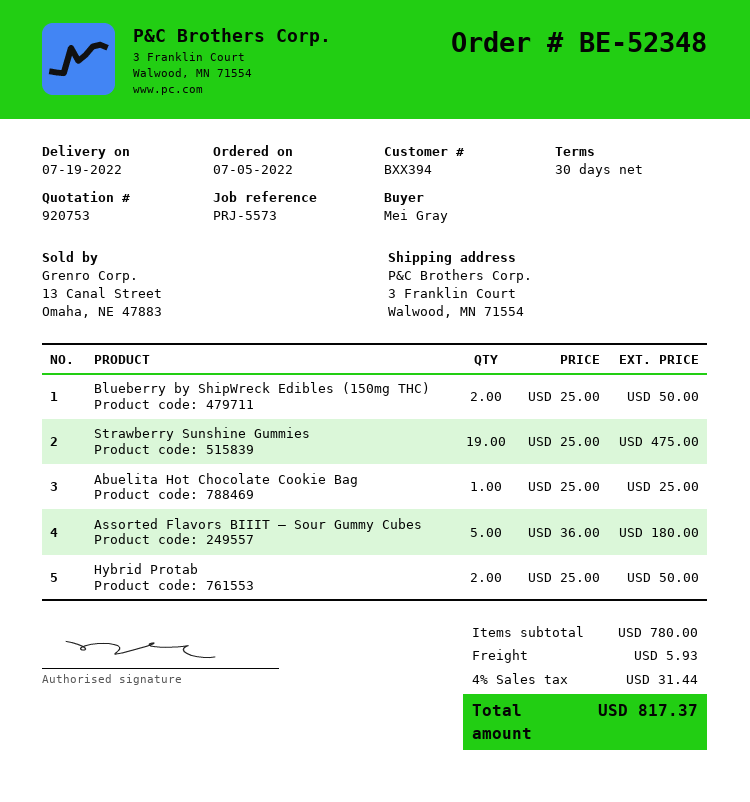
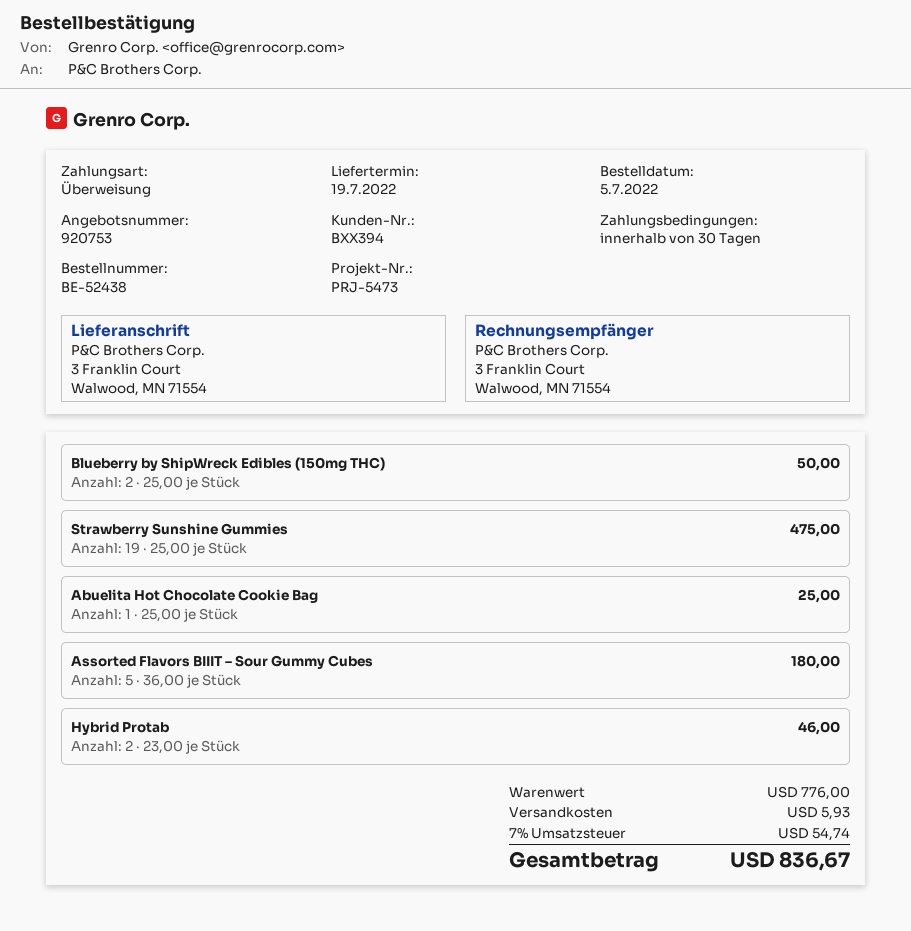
order number: BE-52348 -> BE-52438
reference: PRJ-5573 -> PRJ-5473
Hybrid Protab: 2 x 25.00 = 50.00 -> 2 x 23.00 = 46.00
subtotal: 780.00 -> 776.00
tax: 4% = 31.44 -> 7% = 54.74
total: 817.37 -> 836.67

